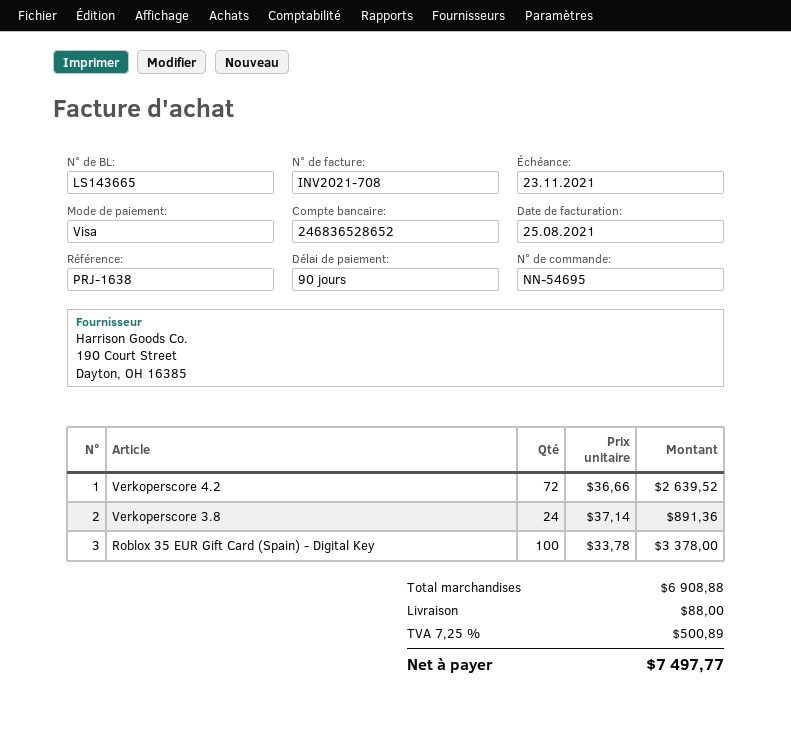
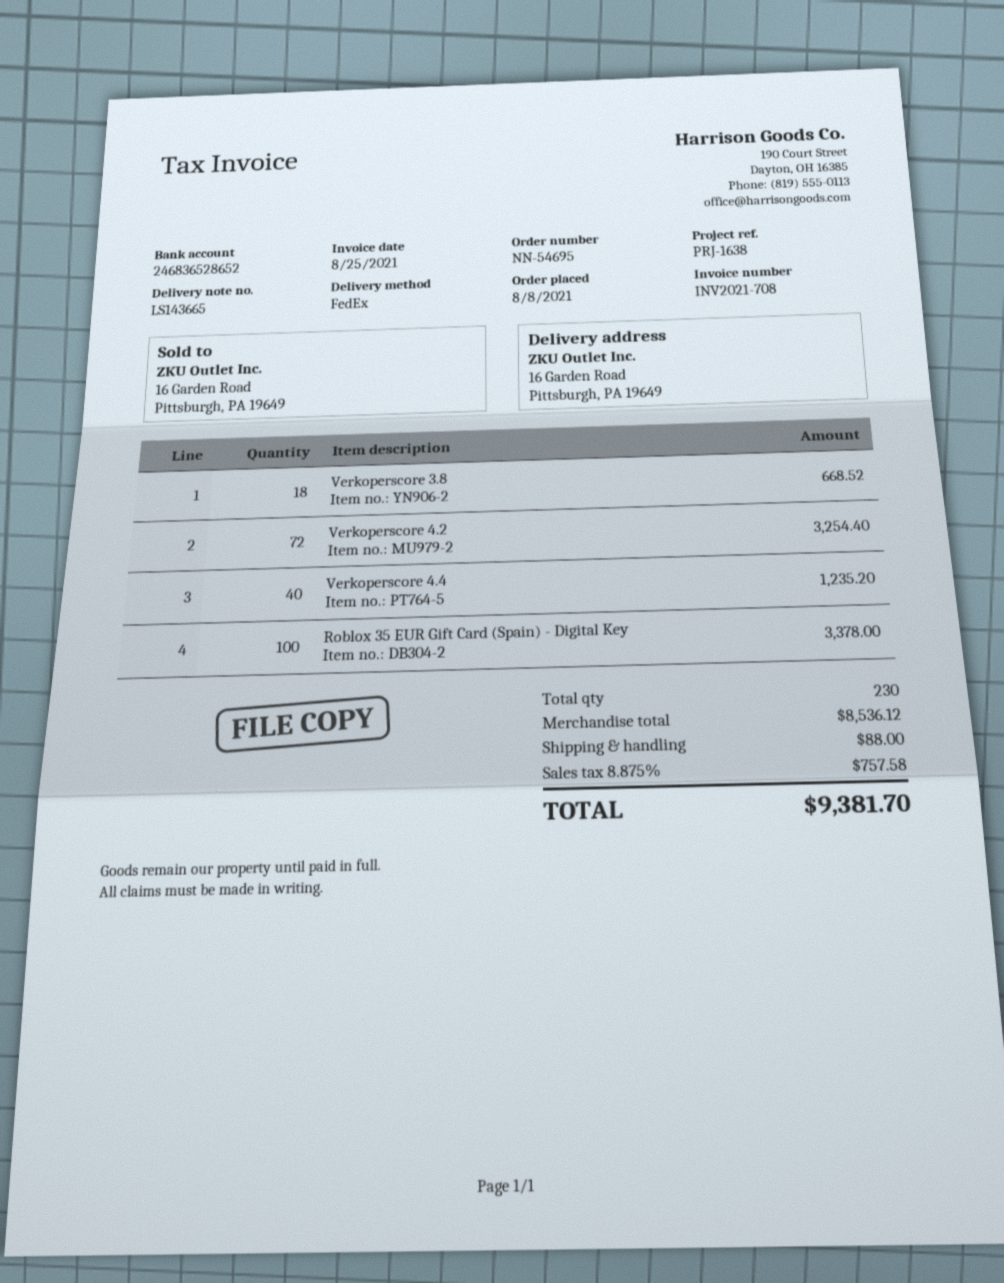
Verkoperscore 4.2: 72 for 2639.52 -> 72 for 3254.40
Verkoperscore 3.8: 24 for 891.36 -> 18 for 668.52
Verkoperscore 4.4: none -> 40 for 1235.20
subtotal: 6908.88 -> 8536.12
tax: 7.25% = 500.89 -> 8.875% = 757.58
total: 7497.77 -> 9381.70

